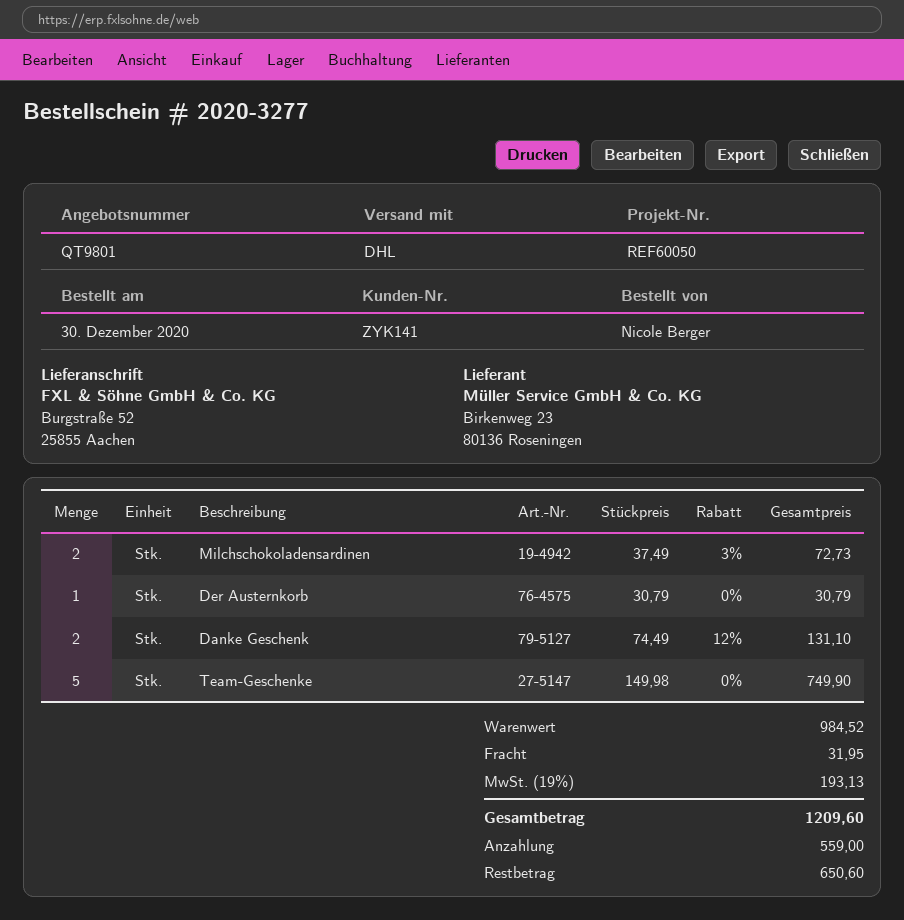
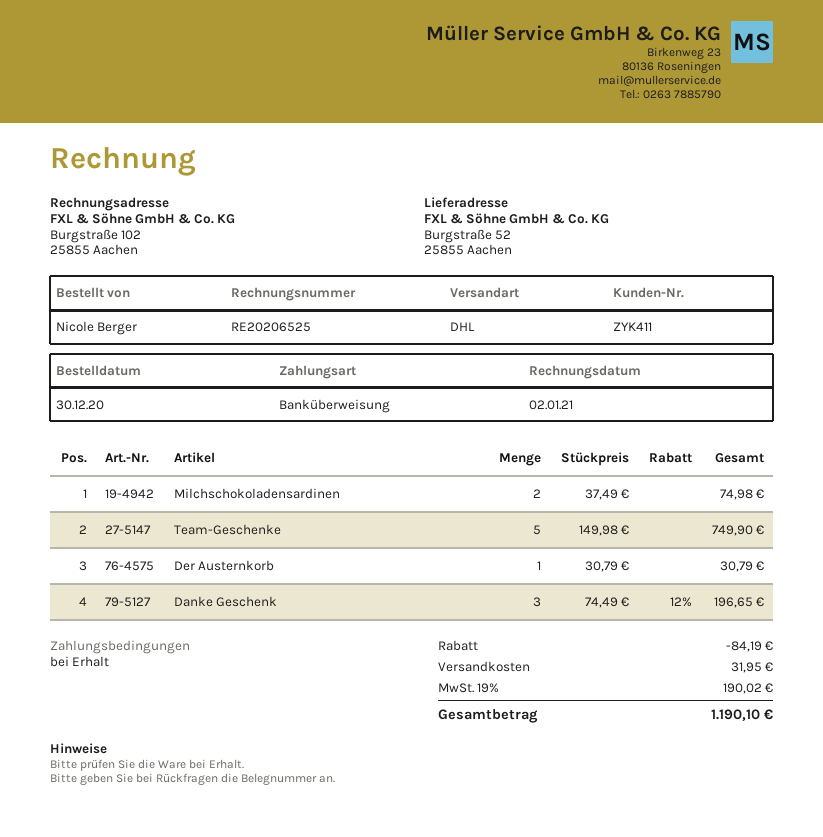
customer number: ZYK141 -> ZYK411
Milchschokoladensardinen: 2 x 37.49 - 3% = 72.73 -> 2 x 37.49 = 74.98
Danke Geschenk: 2 x 74.49 - 12% = 131.10 -> 3 x 74.49 - 12% = 196.65
discount: none -> 84.19
tax: 19% = 193.13 -> 19% = 190.02
total: 1209.60 -> 1190.10

